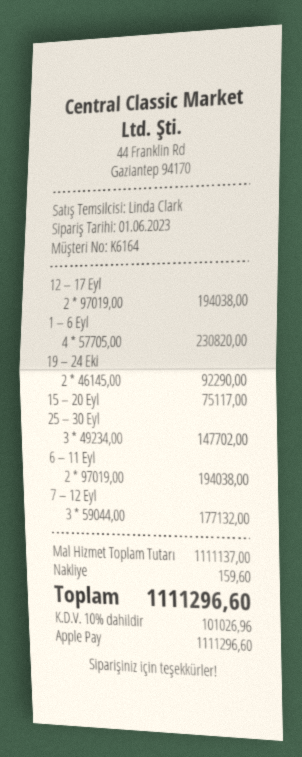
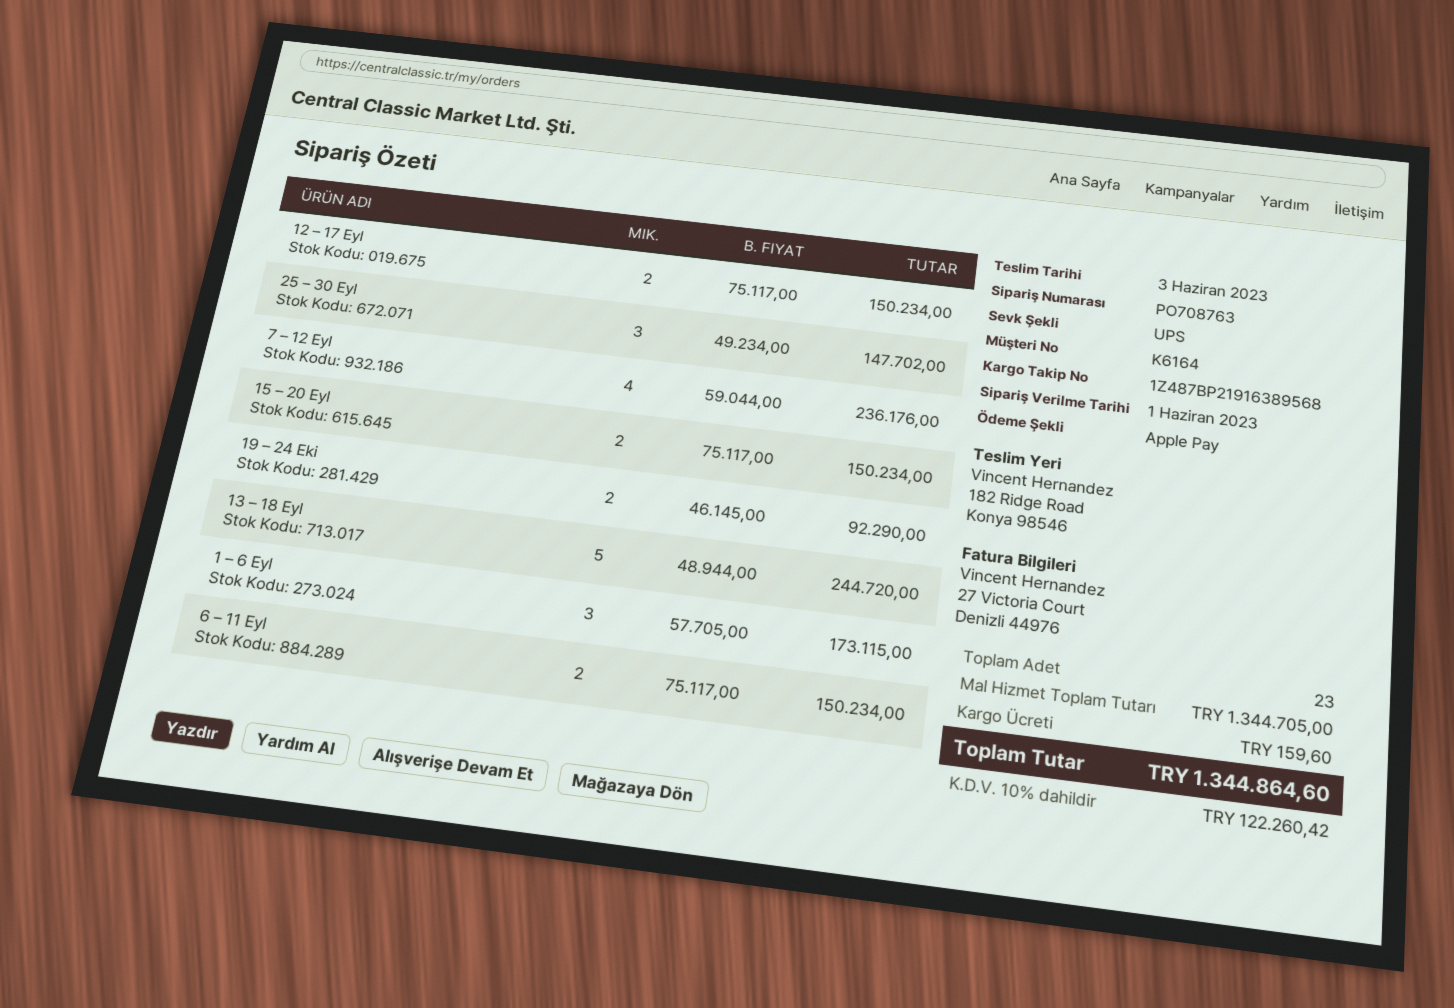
12 – 17 Eyl: 2 x 97019.00 = 194038.00 -> 2 x 75117.00 = 150234.00
1 – 6 Eyl: 4 x 57705.00 = 230820.00 -> 3 x 57705.00 = 173115.00
15 – 20 Eyl: 1 x 75117.00 = 75117.00 -> 2 x 75117.00 = 150234.00
6 – 11 Eyl: 2 x 97019.00 = 194038.00 -> 2 x 75117.00 = 150234.00
7 – 12 Eyl: 3 x 59044.00 = 177132.00 -> 4 x 59044.00 = 236176.00
13 – 18 Eyl: none -> 5 x 48944.00 = 244720.00
subtotal: 1111137.00 -> 1344705.00
tax: 10% = 101026.96 -> 10% = 122260.42
total: 1111296.60 -> 1344864.60

